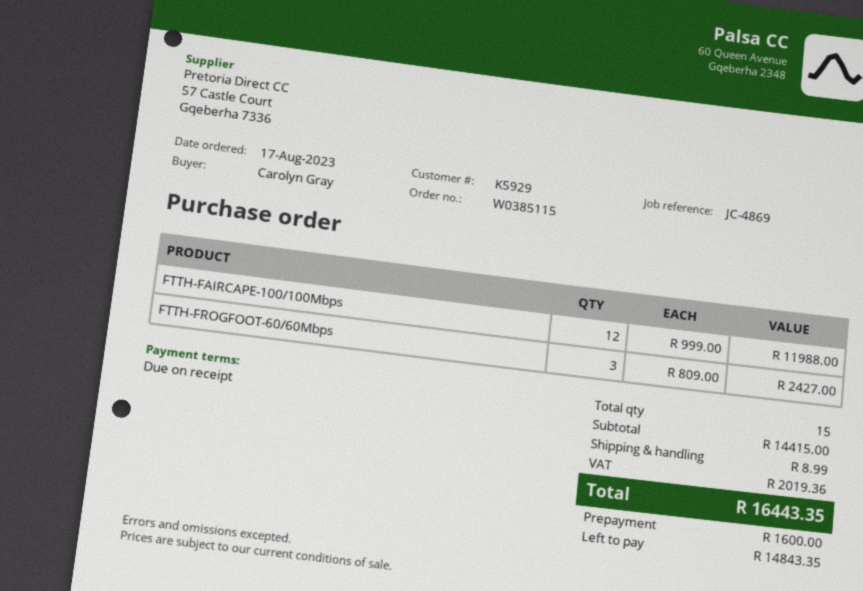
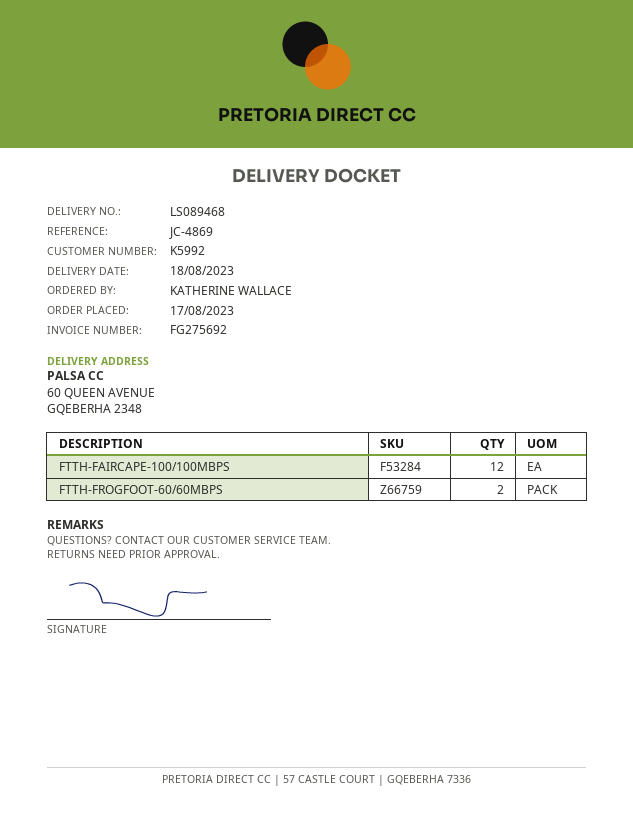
customer number: K5929 -> K5992
ordered by: Carolyn Gray -> KATHERINE WALLACE
FTTH-FROGFOOT-60/60Mbps: 3 -> 2

